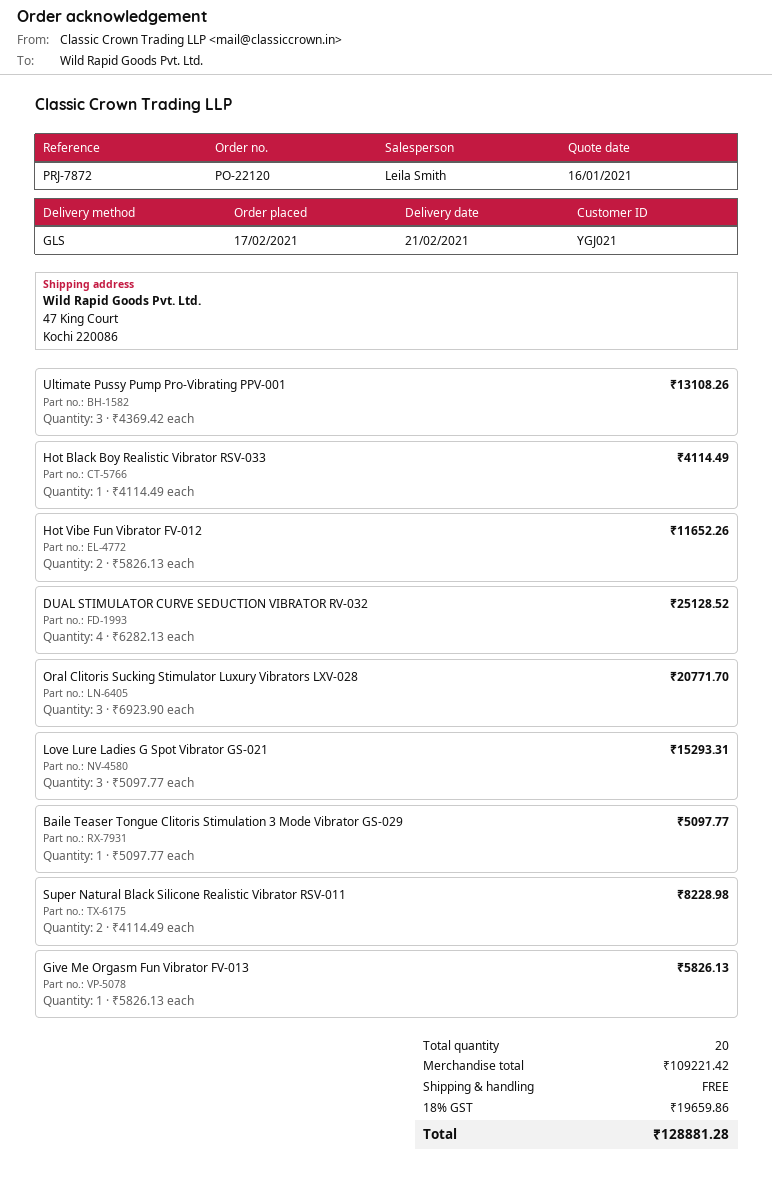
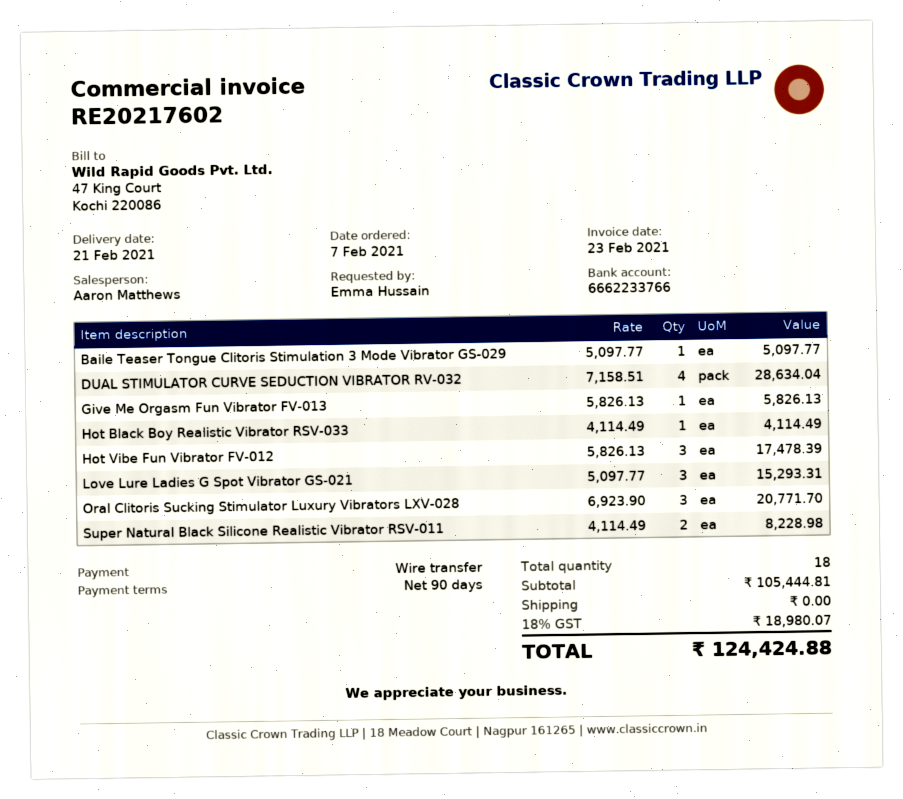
order date: 2021-02-17 -> 2021-02-07
sales rep: Leila Smith -> Aaron Matthews
Ultimate Pussy Pump Pro-Vibrating PPV-001: 3 x 4369.42 = 13108.26 -> none
Hot Vibe Fun Vibrator FV-012: 2 x 5826.13 = 11652.26 -> 3 x 5826.13 = 17478.39
DUAL STIMULATOR CURVE SEDUCTION VIBRATOR RV-032: 4 x 6282.13 = 25128.52 -> 4 x 7158.51 = 28634.04
total quantity: 20 -> 18
subtotal: 109221.42 -> 105444.81
tax: 18% = 19659.86 -> 18% = 18980.07
total: 128881.28 -> 124424.88

